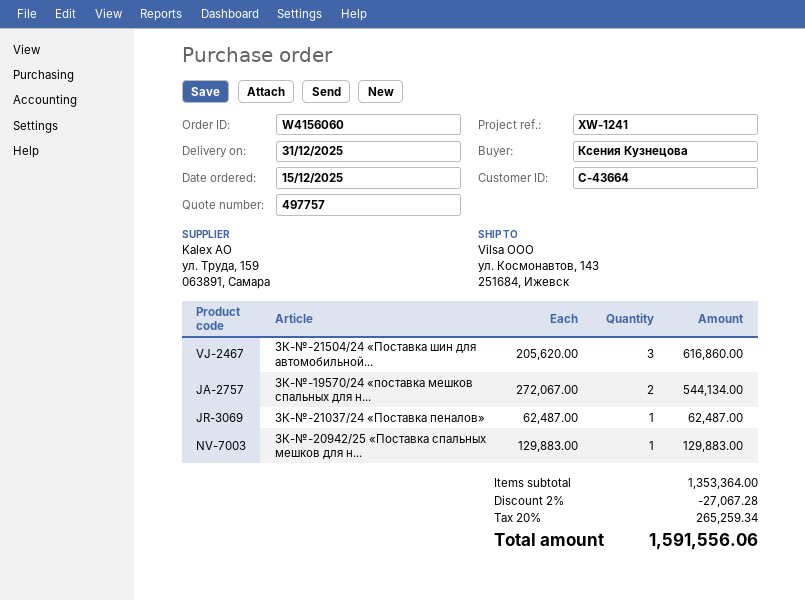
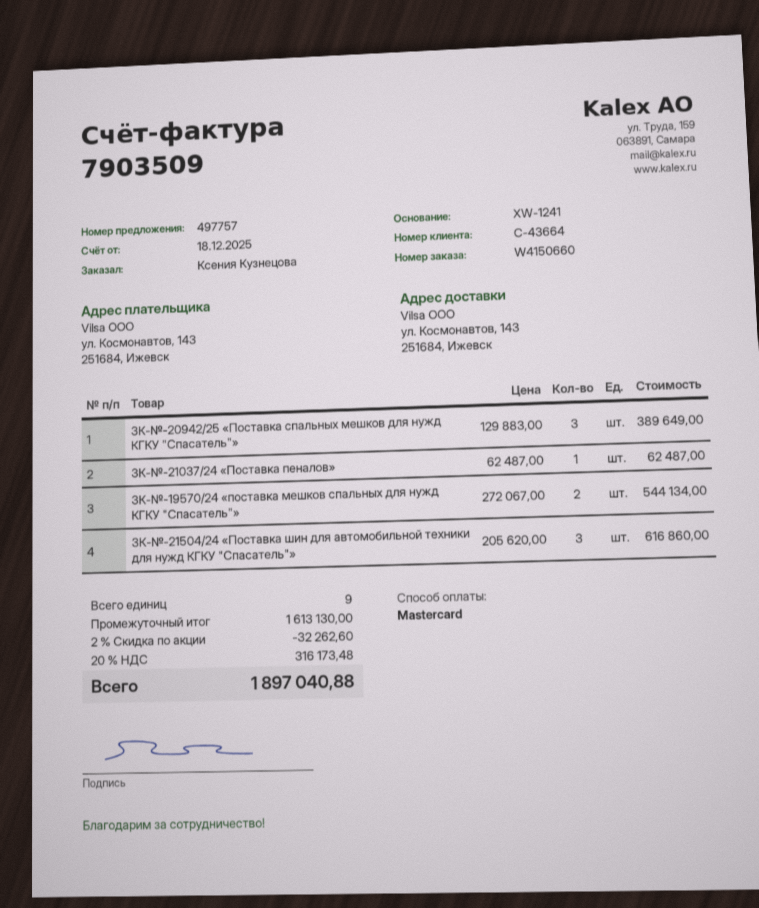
order number: W4156060 -> W4150660
ЗК-№-20942/25 «Поставка спальных мешков для н...: 1 x 129883.00 = 129883.00 -> 3 x 129883.00 = 389649.00
subtotal: 1353364.00 -> 1613130.00
discount: 2% = 27067.28 -> 2% = 32262.60
tax: 20% = 265259.34 -> 20% = 316173.48
total: 1591556.06 -> 1897040.88

